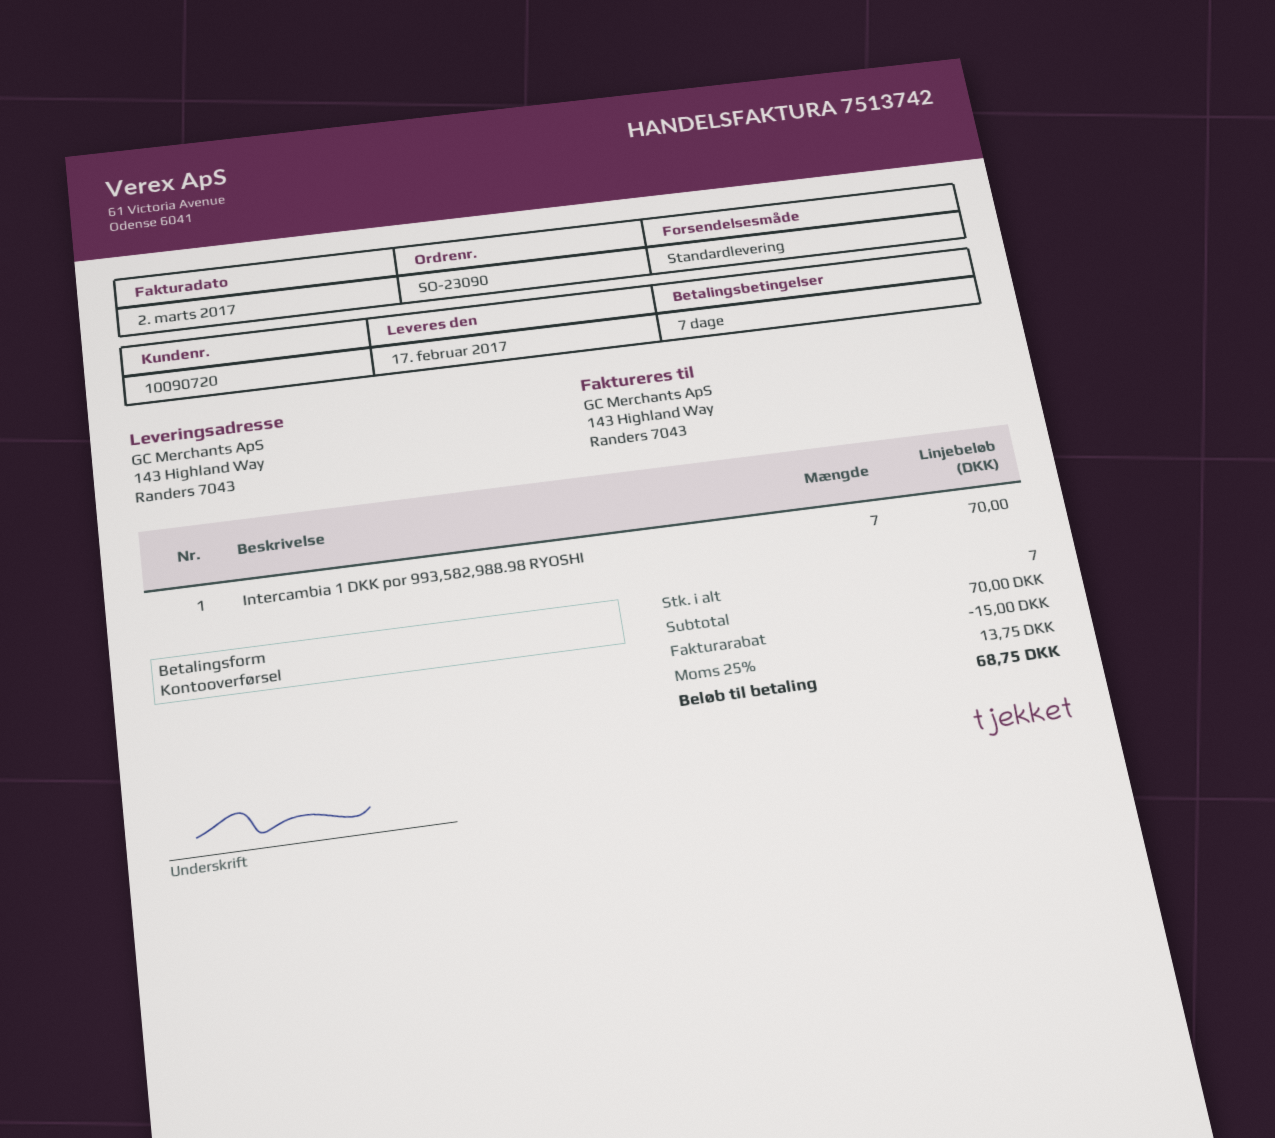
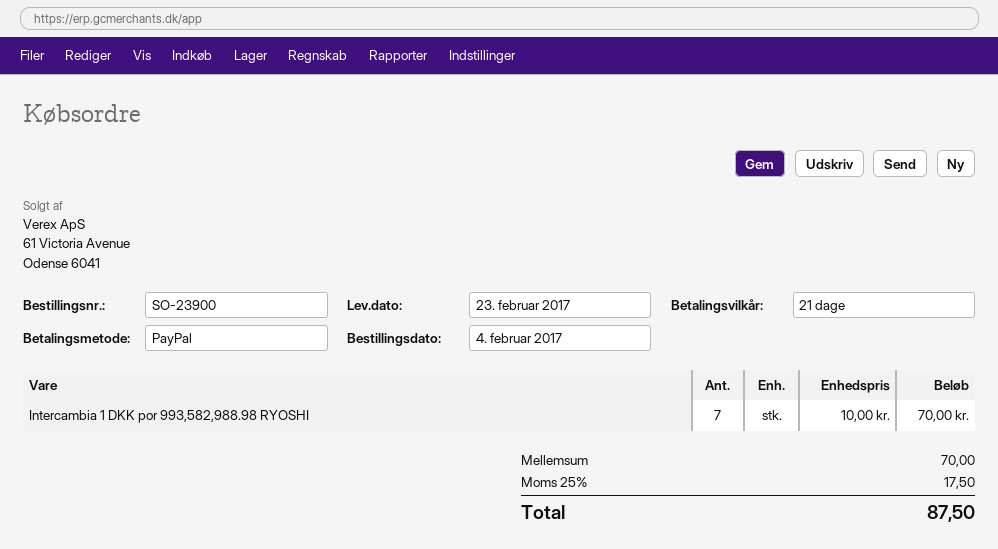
order number: SO-23090 -> SO-23900
delivery date: 2017-02-17 -> 2017-02-23
payment terms: 7 days -> 21 days
payment method: bank transfer -> PayPal
discount: 15.00 -> none
tax: 25% = 13.75 -> 25% = 17.50
total: 68.75 -> 87.50

